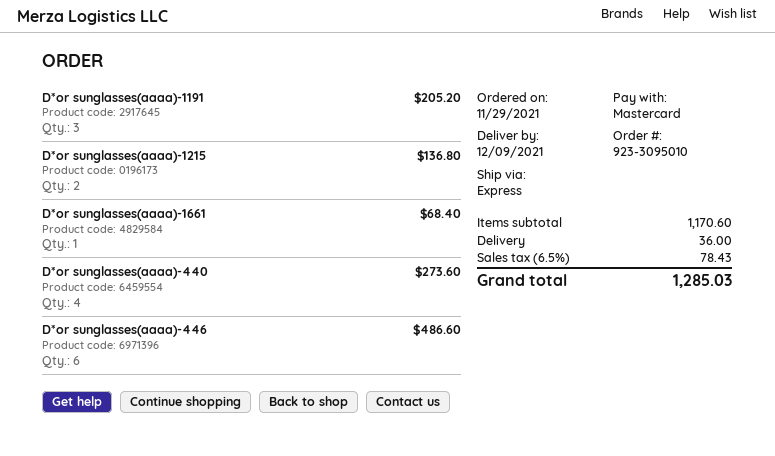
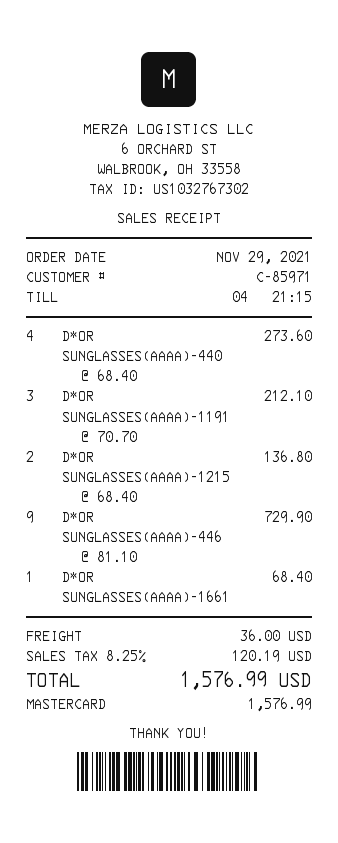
D*or sunglasses(aaaa)-1191: 3 for 205.20 -> 3 for 212.10
D*or sunglasses(aaaa)-446: 6 for 486.60 -> 9 for 729.90
tax: 6.5% = 78.43 -> 8.25% = 120.19
total: 1285.03 -> 1576.99

